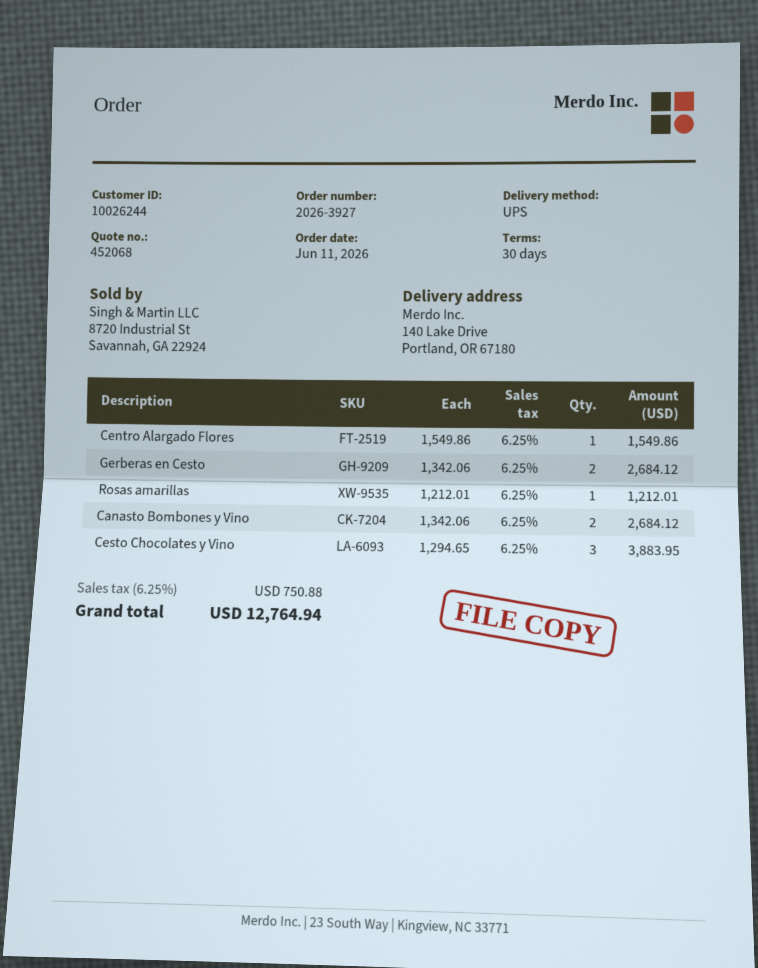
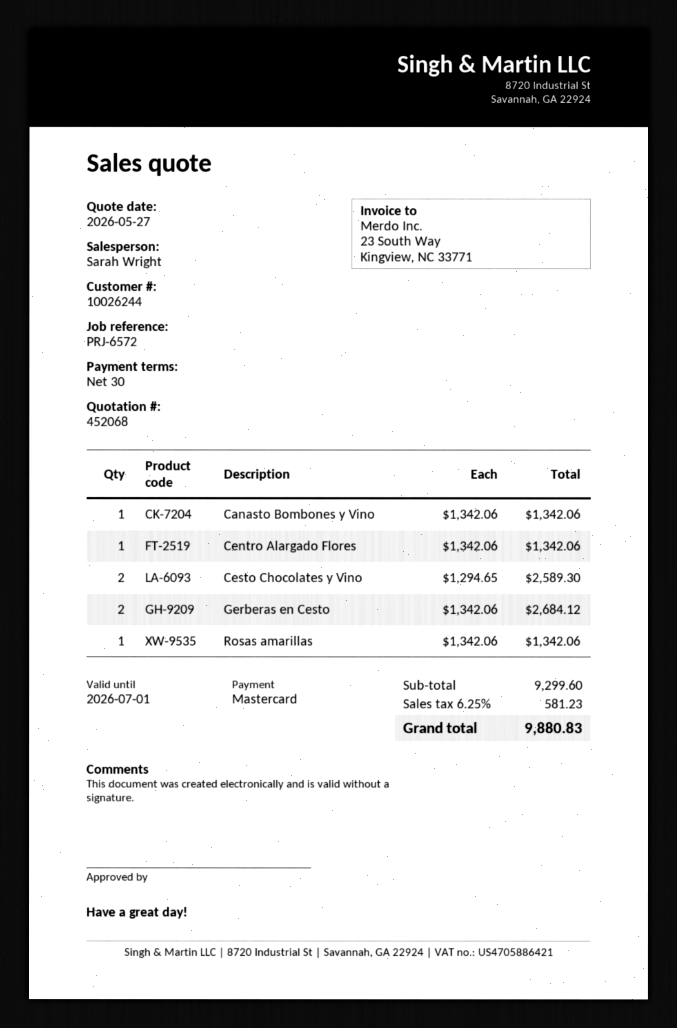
Centro Alargado Flores: 1 x 1549.86 = 1549.86 -> 1 x 1342.06 = 1342.06
Rosas amarillas: 1 x 1212.01 = 1212.01 -> 1 x 1342.06 = 1342.06
Canasto Bombones y Vino: 2 x 1342.06 = 2684.12 -> 1 x 1342.06 = 1342.06
Cesto Chocolates y Vino: 3 x 1294.65 = 3883.95 -> 2 x 1294.65 = 2589.30
tax: 6.25% = 750.88 -> 6.25% = 581.23
total: 12764.94 -> 9880.83

